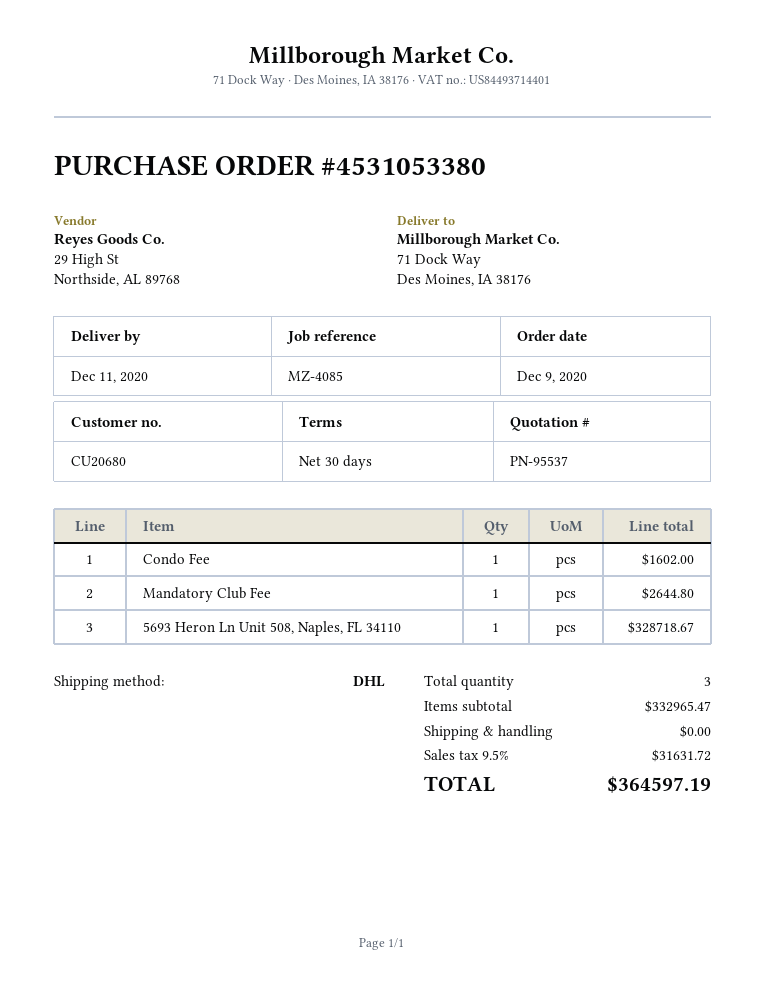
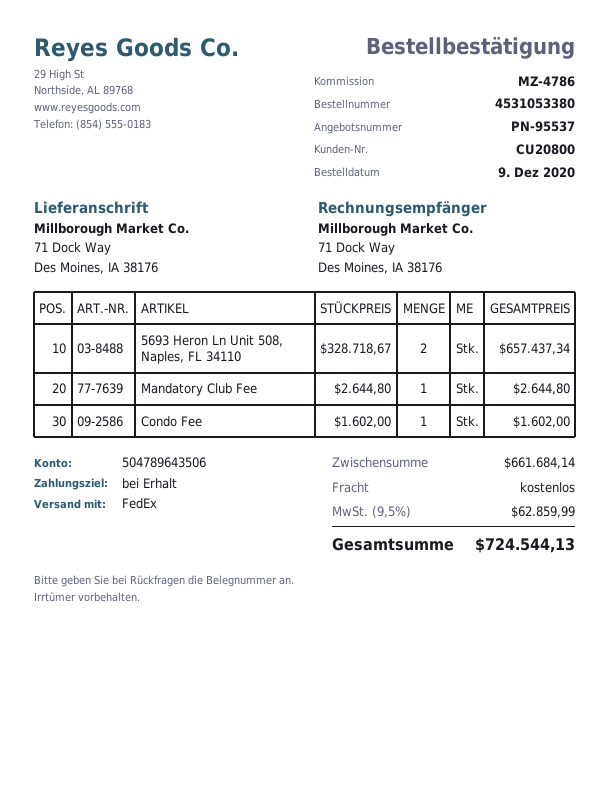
payment terms: 30 days -> on receipt
customer number: CU20680 -> CU20800
reference: MZ-4085 -> MZ-4786
shipping method: DHL -> FedEx
5693 Heron Ln Unit 508, Naples, FL 34110: 1 for 328718.67 -> 2 for 657437.34
subtotal: 332965.47 -> 661684.14
tax: 9.5% = 31631.72 -> 9.5% = 62859.99
total: 364597.19 -> 724544.13

